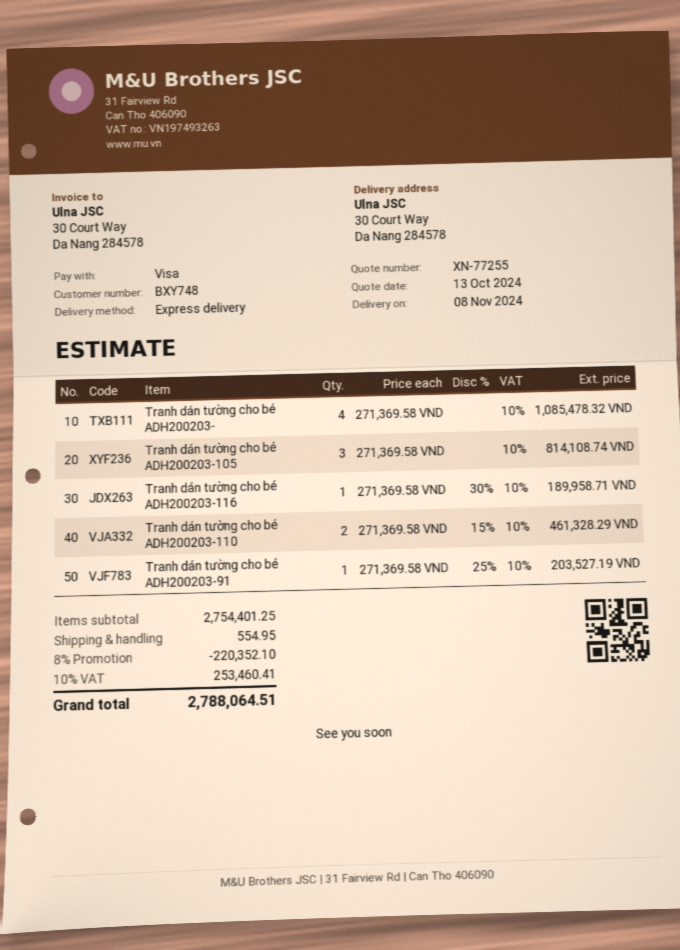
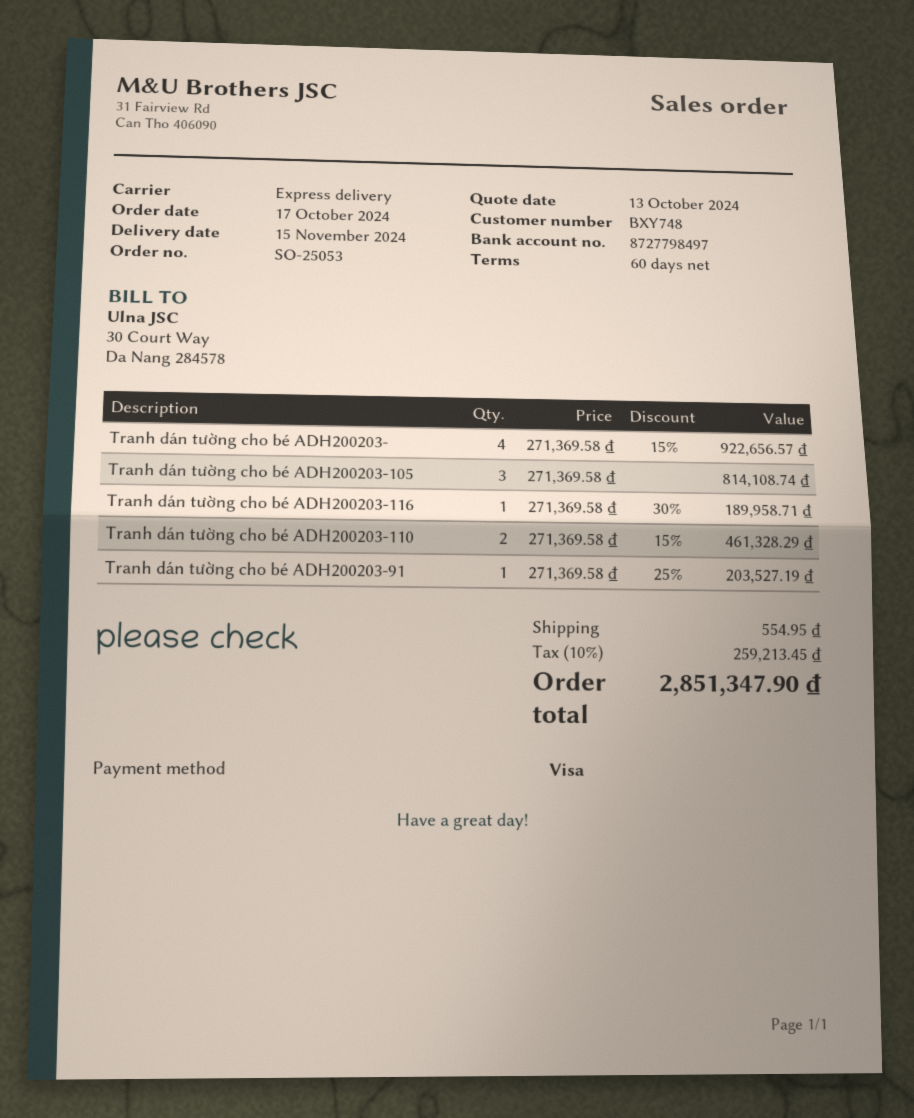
delivery date: 2024-11-08 -> 2024-11-15
Tranh dán tường cho bé ADH200203-: 4 x 271369.58 = 1085478.32 -> 4 x 271369.58 - 15% = 922656.57
discount: 8% = 220352.10 -> none
tax: 10% = 253460.41 -> 10% = 259213.45
total: 2788064.51 -> 2851347.90

